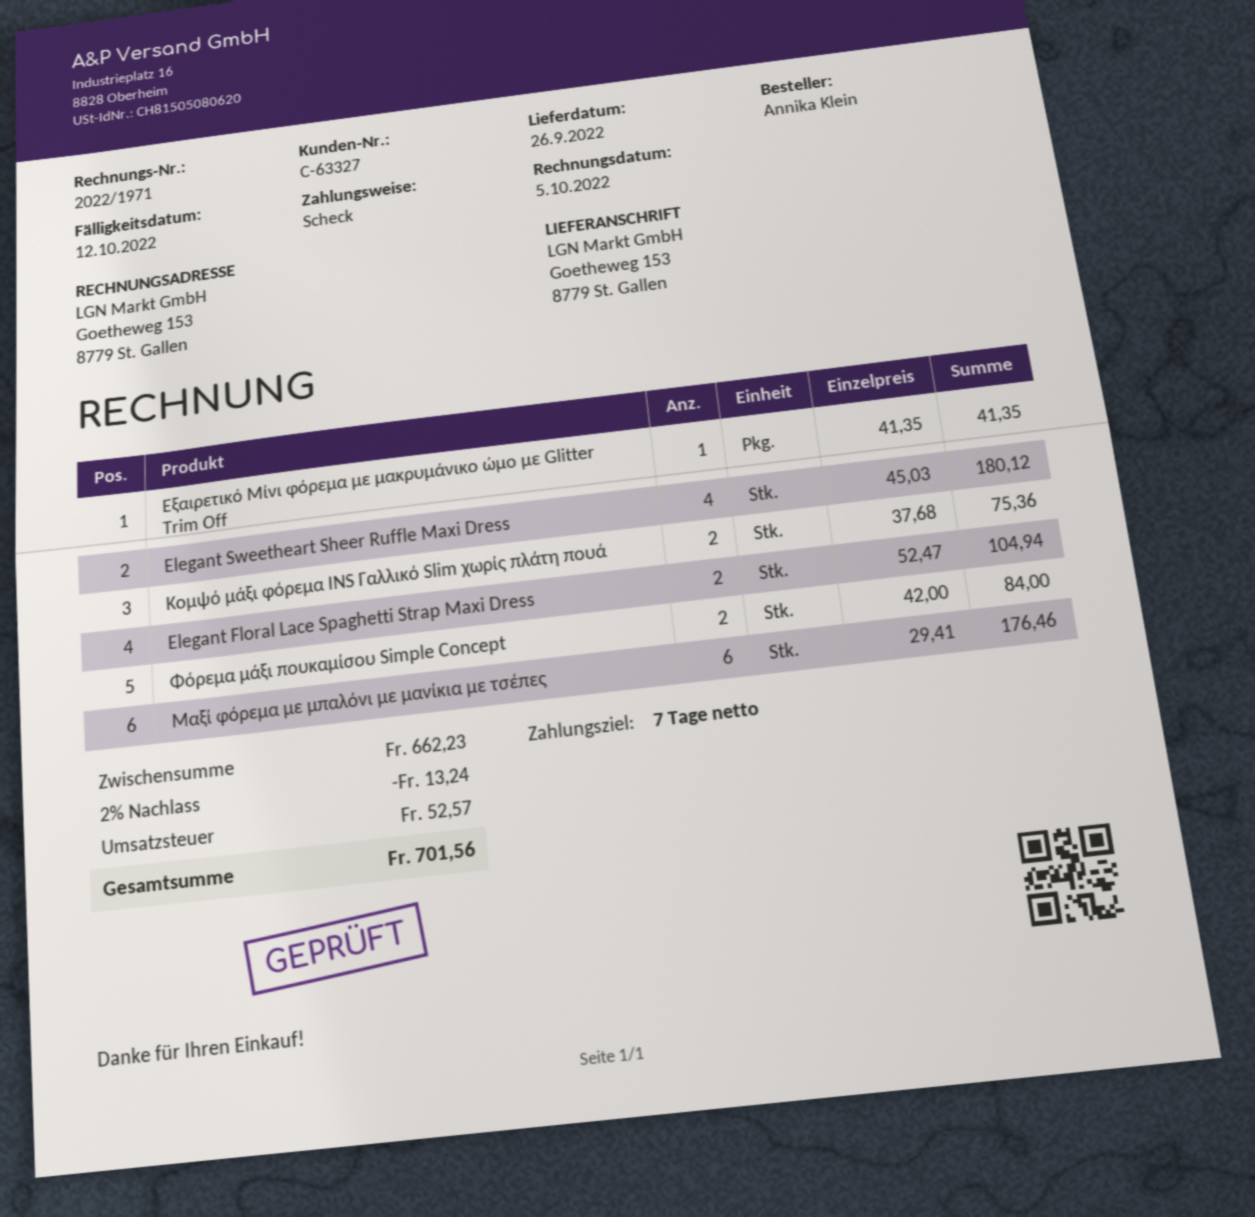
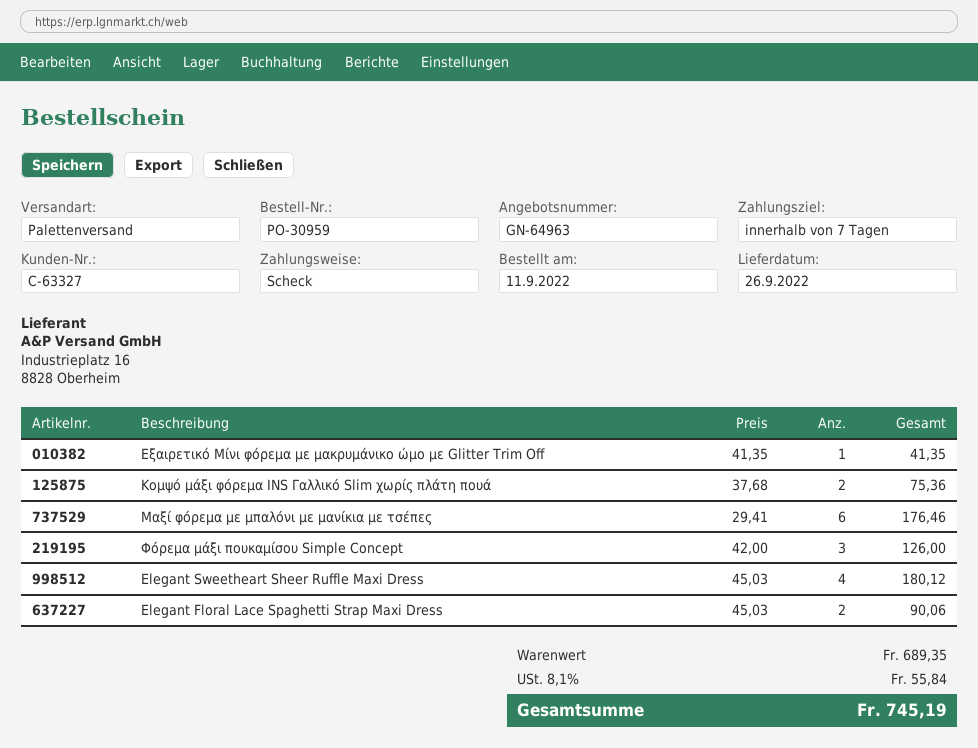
Elegant Floral Lace Spaghetti Strap Maxi Dress: 2 x 52.47 = 104.94 -> 2 x 45.03 = 90.06
Φόρεμα μάξι πουκαμίσου Simple Concept: 2 x 42.00 = 84.00 -> 3 x 42.00 = 126.00
subtotal: 662.23 -> 689.35
discount: 2% = 13.24 -> none
tax: 52.57 -> 55.84
total: 701.56 -> 745.19

